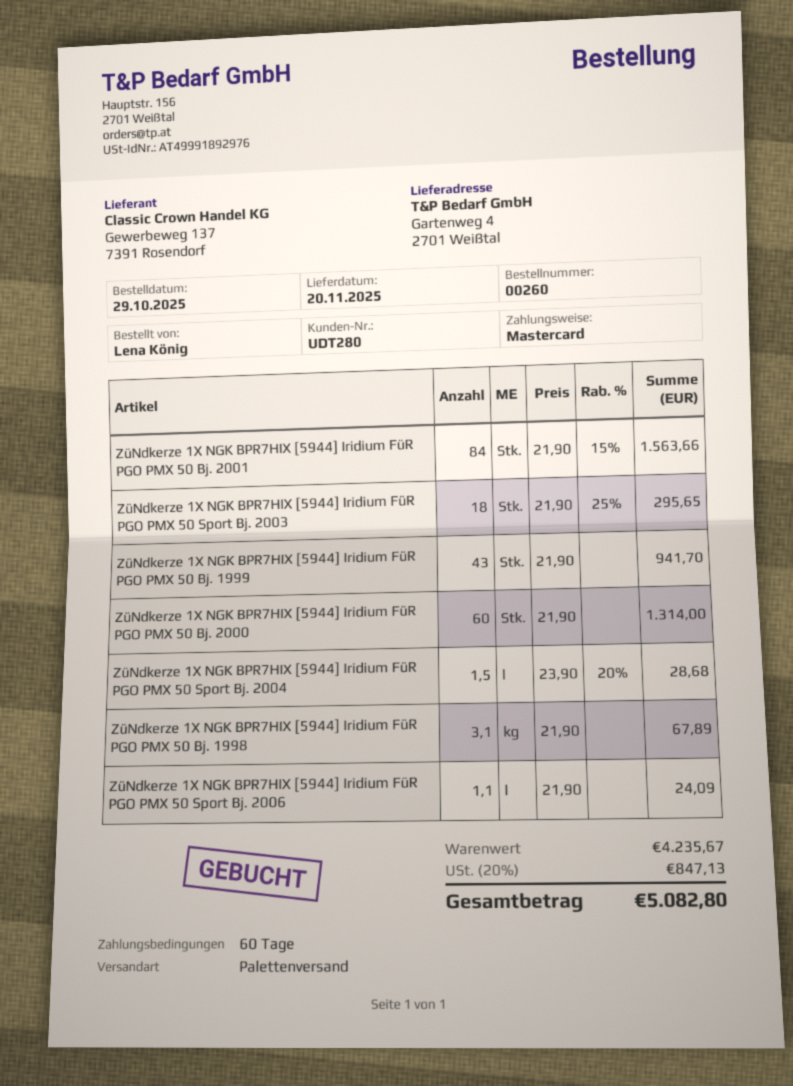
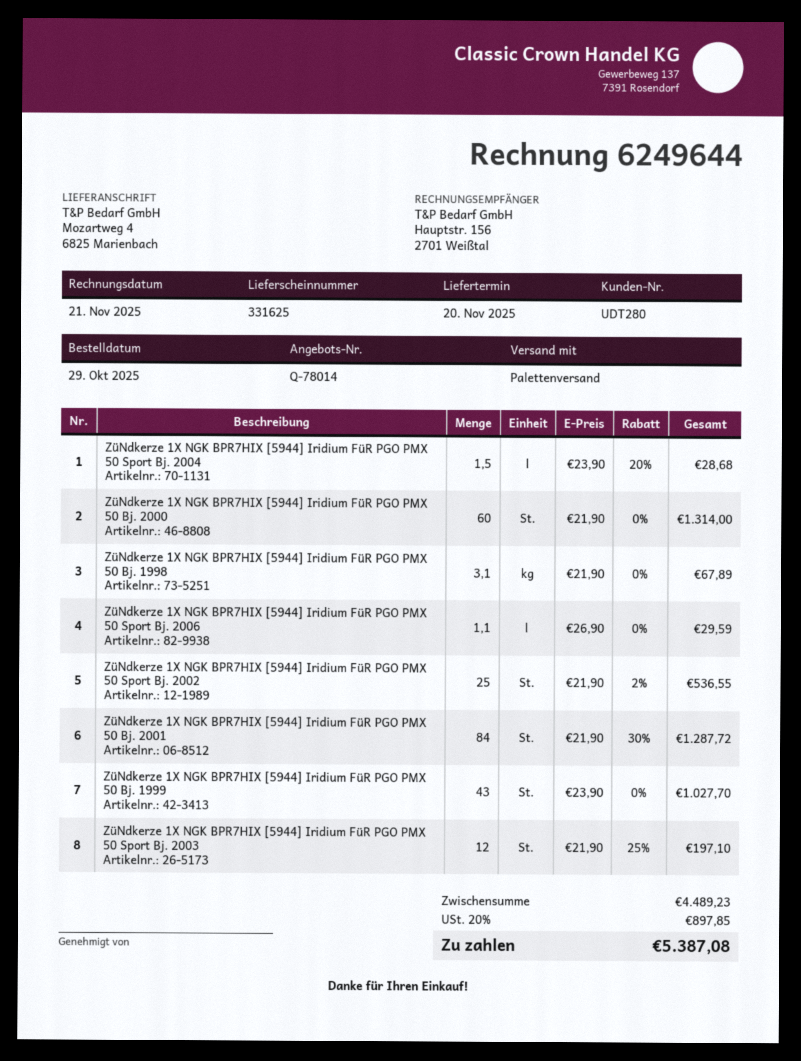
ship to: Gartenweg 4, 2701 Weißtal -> Mozartweg 4, 6825 Marienbach
ZüNdkerze 1X NGK BPR7HIX [5944] Iridium FüR PGO PMX 50 Bj. 2001: 84 x 21.90 - 15% = 1563.66 -> 84 x 21.90 - 30% = 1287.72
ZüNdkerze 1X NGK BPR7HIX [5944] Iridium FüR PGO PMX 50 Sport Bj. 2003: 18 x 21.90 - 25% = 295.65 -> 12 x 21.90 - 25% = 197.10
ZüNdkerze 1X NGK BPR7HIX [5944] Iridium FüR PGO PMX 50 Bj. 1999: 43 x 21.90 = 941.70 -> 43 x 23.90 = 1027.70
ZüNdkerze 1X NGK BPR7HIX [5944] Iridium FüR PGO PMX 50 Sport Bj. 2006: 1.1 x 21.90 = 24.09 -> 1.1 x 26.90 = 29.59
ZüNdkerze 1X NGK BPR7HIX [5944] Iridium FüR PGO PMX 50 Sport Bj. 2002: none -> 25 x 21.90 - 2% = 536.55
subtotal: 4235.67 -> 4489.23
tax: 20% = 847.13 -> 20% = 897.85
total: 5082.80 -> 5387.08

